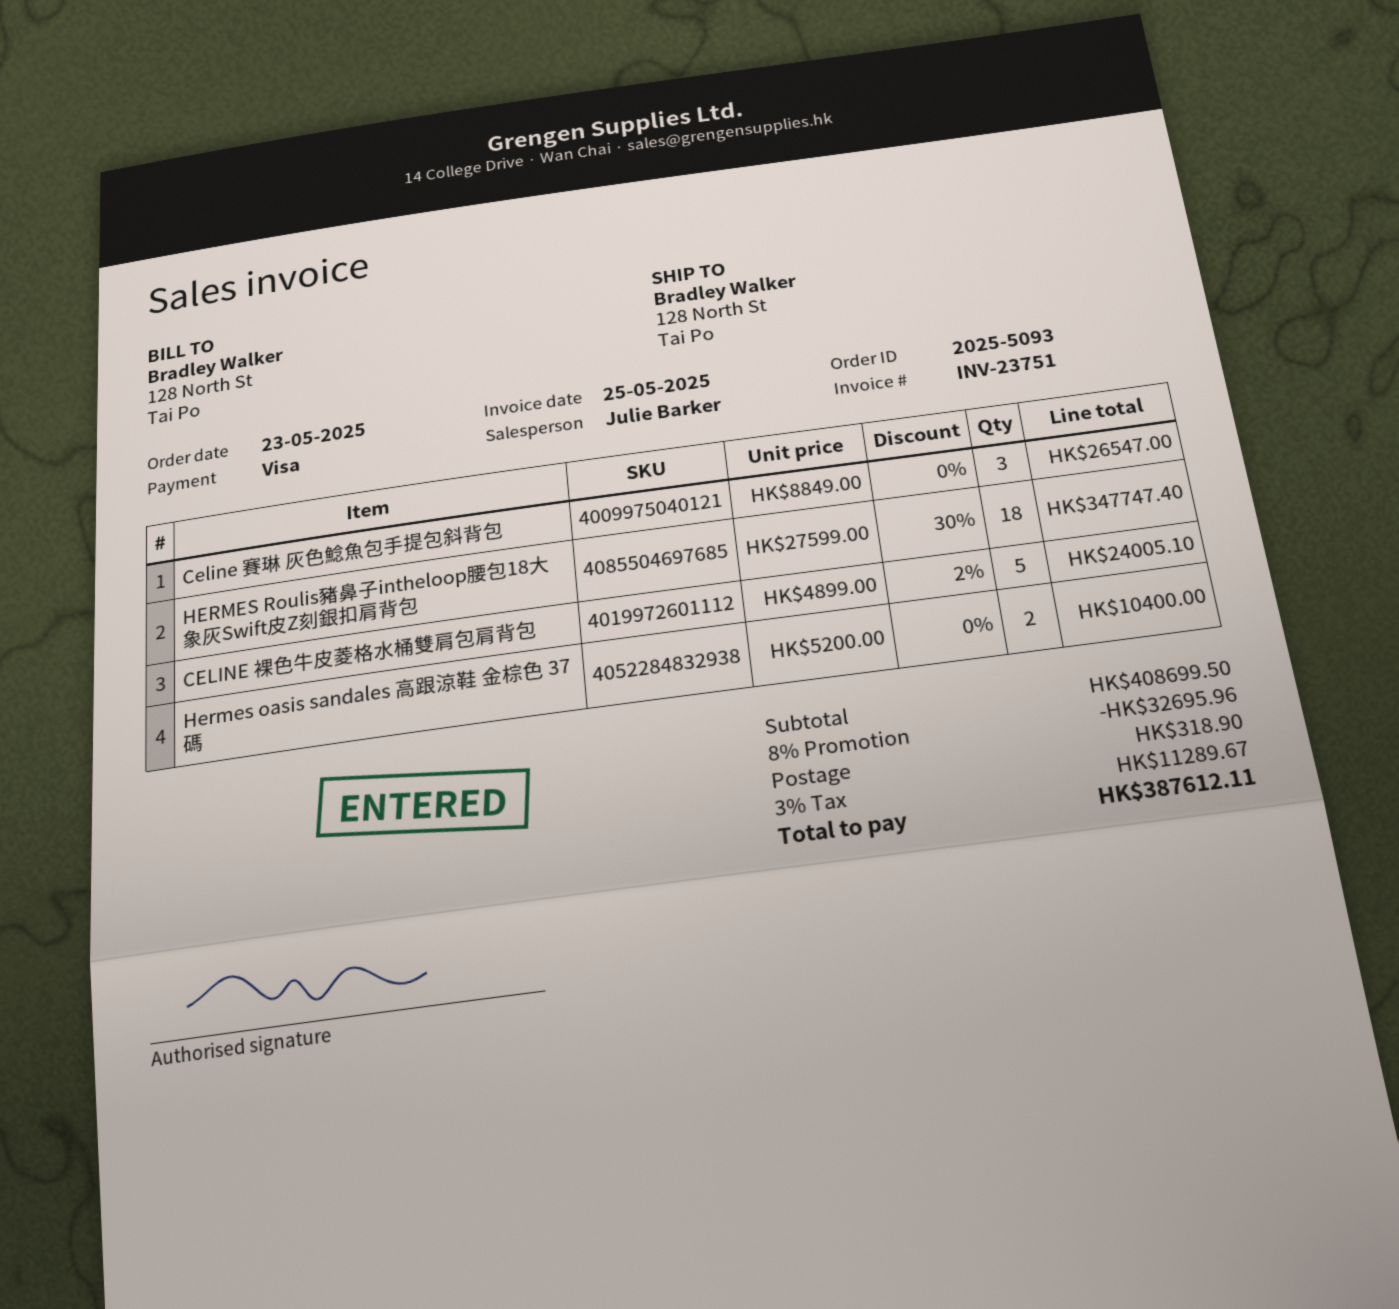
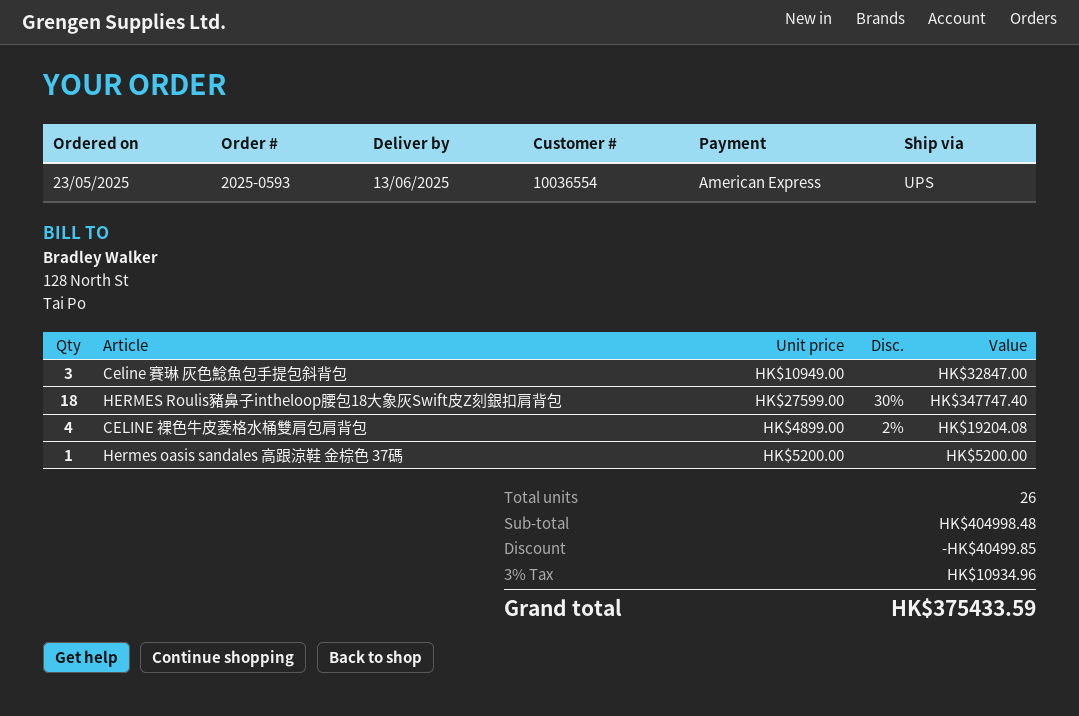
order number: 2025-5093 -> 2025-0593
payment method: Visa -> American Express
Celine 賽琳 灰色鯰魚包手提包斜背包: 3 x 8849.00 = 26547.00 -> 3 x 10949.00 = 32847.00
CELINE 裸色牛皮菱格水桶雙肩包肩背包: 5 x 4899.00 - 2% = 24005.10 -> 4 x 4899.00 - 2% = 19204.08
Hermes oasis sandales 高跟涼鞋 金棕色 37碼: 2 x 5200.00 = 10400.00 -> 1 x 5200.00 = 5200.00
subtotal: 408699.50 -> 404998.48
discount: 32695.96 -> 40499.85
shipping: 318.90 -> none
tax: 3% = 11289.67 -> 3% = 10934.96
total: 387612.11 -> 375433.59

